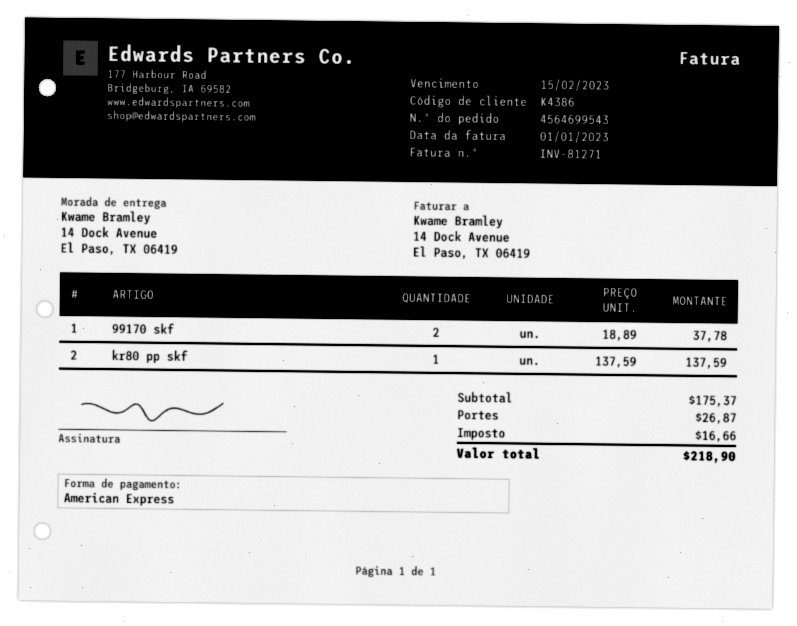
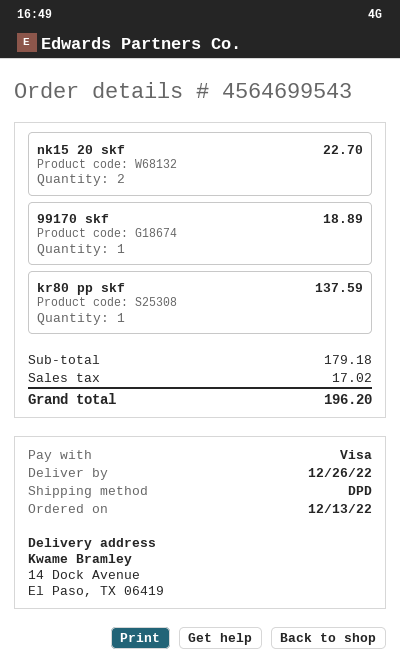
payment method: American Express -> Visa
99170 skf: 2 for 37.78 -> 1 for 18.89
nk15 20 skf: none -> 2 for 22.70
subtotal: 175.37 -> 179.18
shipping: 26.87 -> none
tax: 16.66 -> 17.02
total: 218.90 -> 196.20

